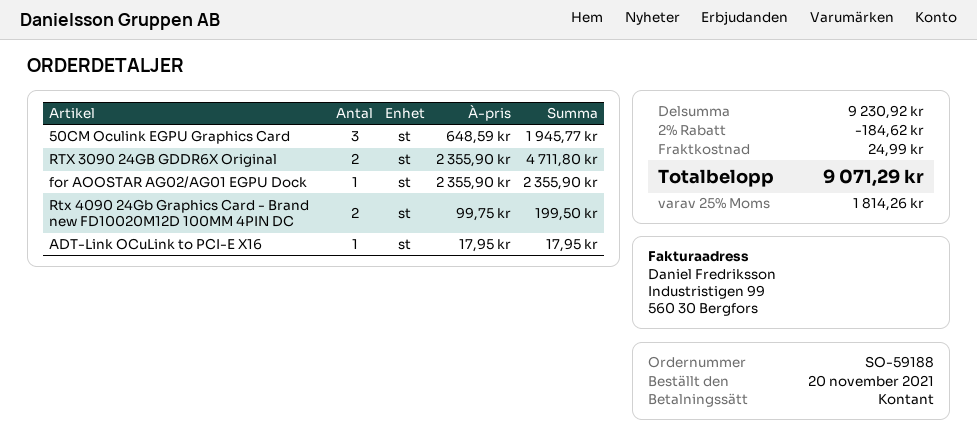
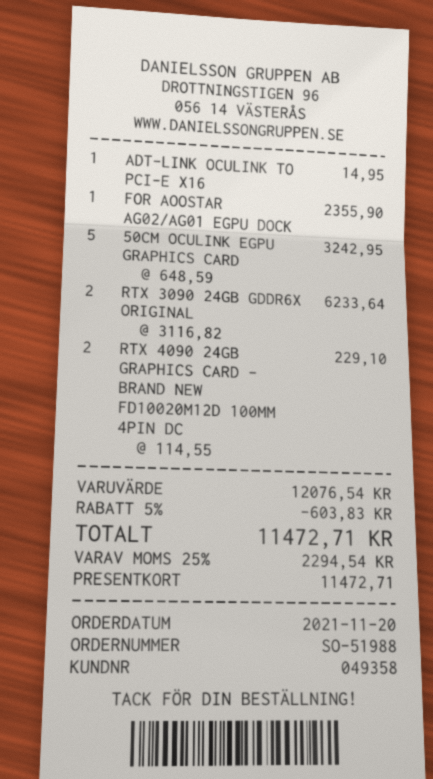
order number: SO-59188 -> SO-51988
payment method: cash -> gift card
50CM Oculink EGPU Graphics Card: 3 x 648.59 = 1945.77 -> 5 x 648.59 = 3242.95
RTX 3090 24GB GDDR6X Original: 2 x 2355.90 = 4711.80 -> 2 x 3116.82 = 6233.64
Rtx 4090 24Gb Graphics Card - Brand new FD10020M12D 100MM 4PIN DC: 2 x 99.75 = 199.50 -> 2 x 114.55 = 229.10
ADT-Link OCuLink to PCI-E X16: 1 x 17.95 = 17.95 -> 1 x 14.95 = 14.95
subtotal: 9230.92 -> 12076.54
discount: 2% = 184.62 -> 5% = 603.83
shipping: 24.99 -> none
tax: 25% = 1814.26 -> 25% = 2294.54
total: 9071.29 -> 11472.71

